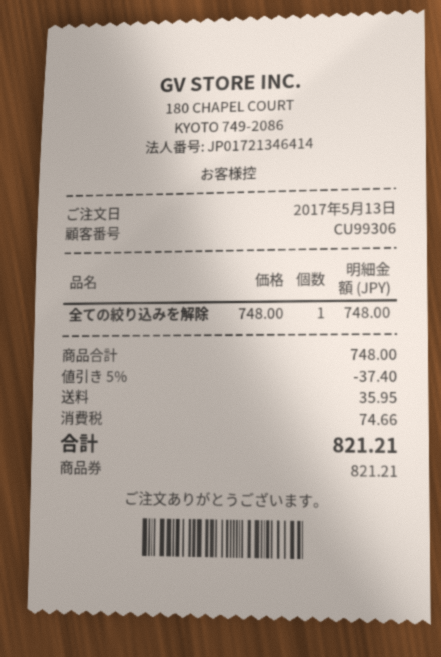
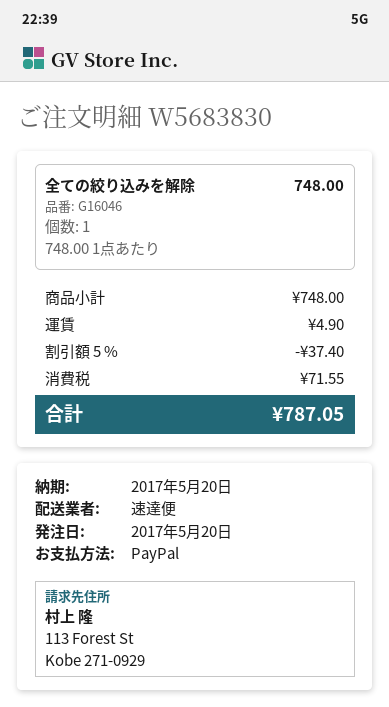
order date: 2017-05-13 -> 2017-05-20
payment method: gift card -> PayPal
shipping: 35.95 -> 4.90
tax: 74.66 -> 71.55
total: 821.21 -> 787.05

